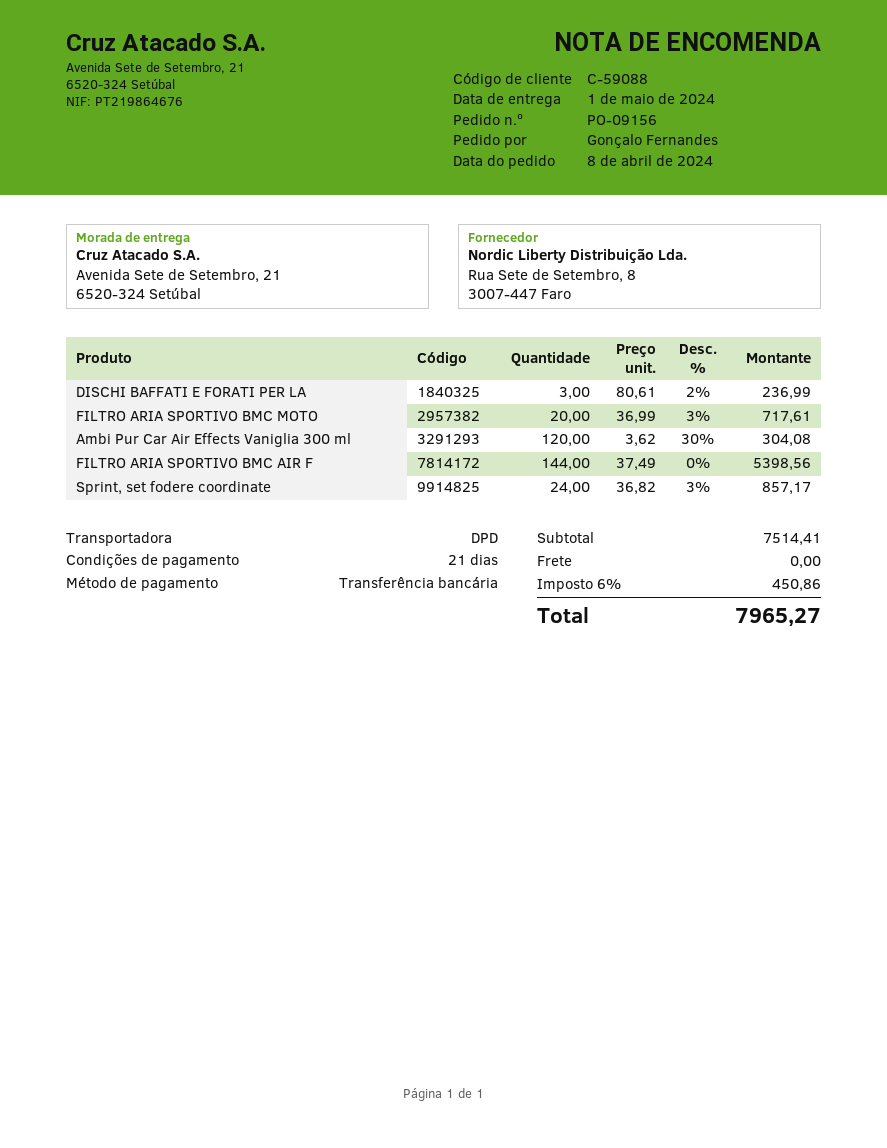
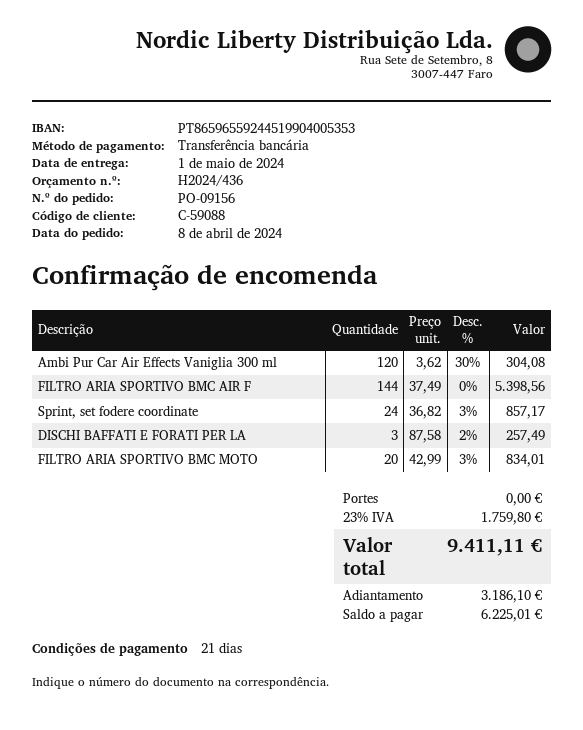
DISCHI BAFFATI E FORATI PER LA: 3 x 80.61 - 2% = 236.99 -> 3 x 87.58 - 2% = 257.49
FILTRO ARIA SPORTIVO BMC MOTO: 20 x 36.99 - 3% = 717.61 -> 20 x 42.99 - 3% = 834.01
tax: 6% = 450.86 -> 23% = 1759.80
total: 7965.27 -> 9411.11

